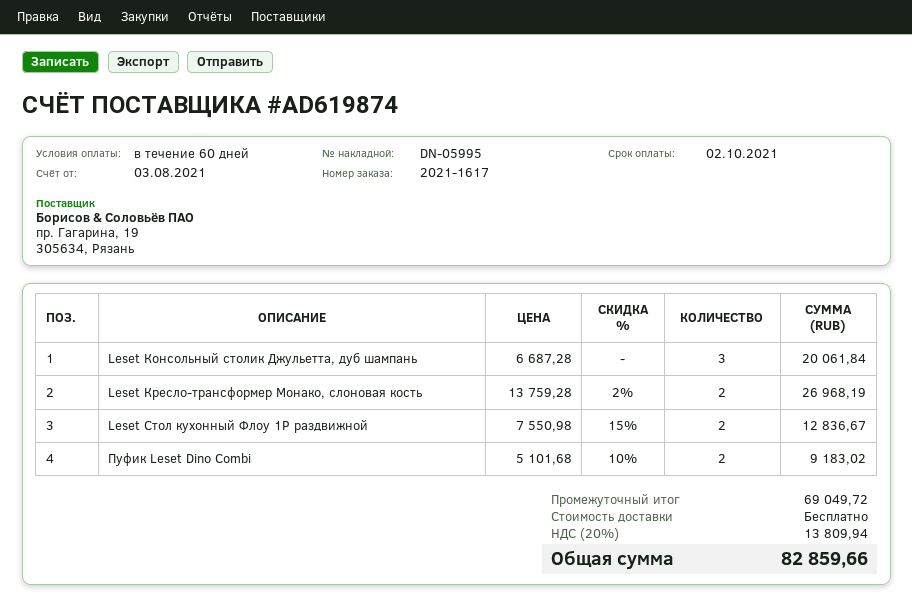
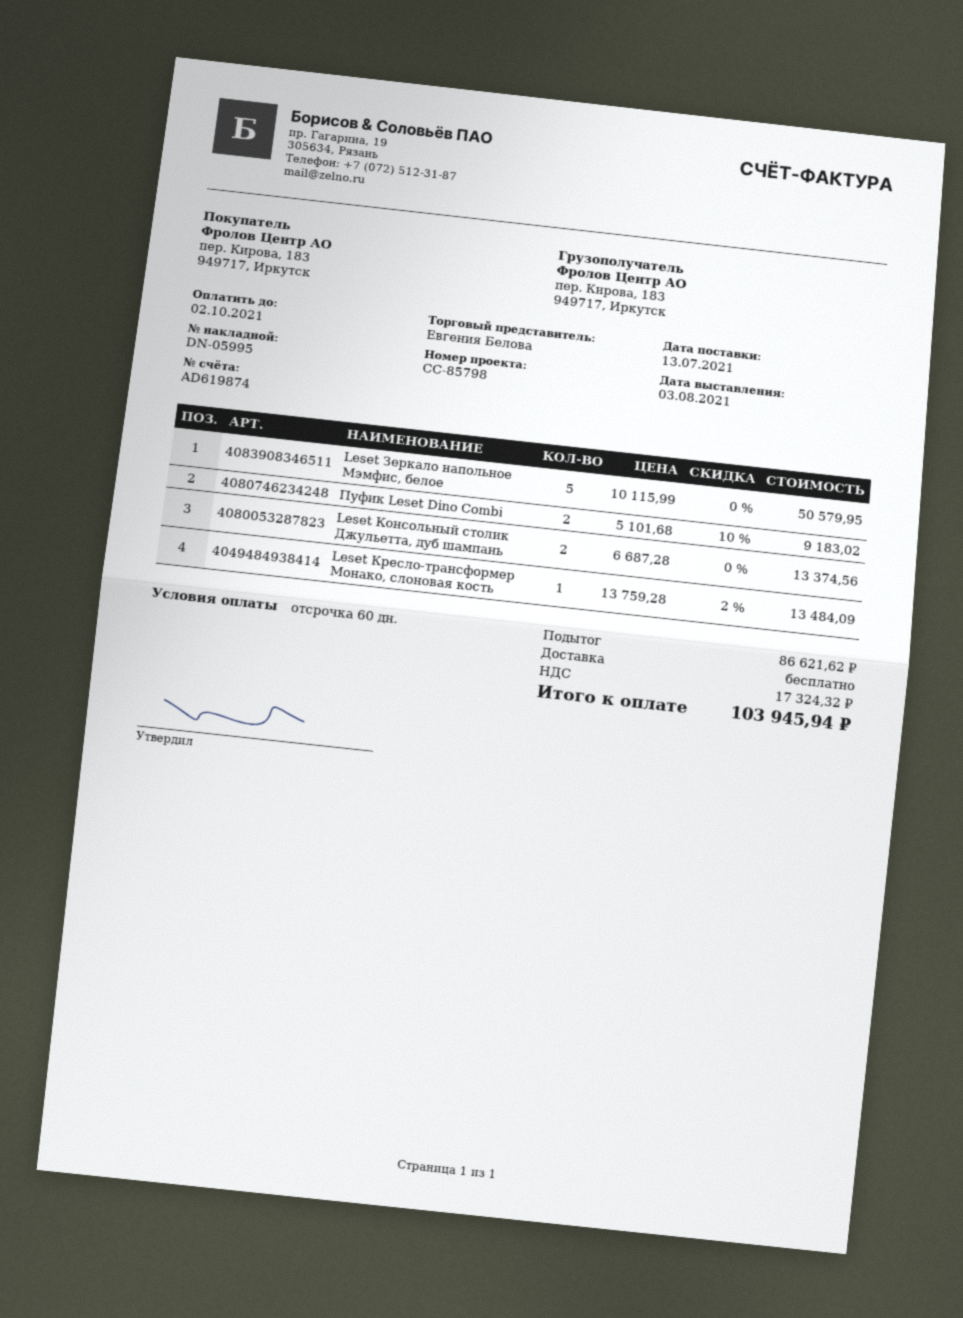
Leset Консольный столик Джульетта, дуб шампань: 3 x 6687.28 = 20061.84 -> 2 x 6687.28 = 13374.56
Leset Кресло-трансформер Монако, слоновая кость: 2 x 13759.28 - 2% = 26968.19 -> 1 x 13759.28 - 2% = 13484.09
Leset Стол кухонный Флоу 1Р раздвижной: 2 x 7550.98 - 15% = 12836.67 -> none
Leset Зеркало напольное Мэмфис, белое: none -> 5 x 10115.99 = 50579.95
subtotal: 69049.72 -> 86621.62
tax: 13809.94 -> 17324.32
total: 82859.66 -> 103945.94

